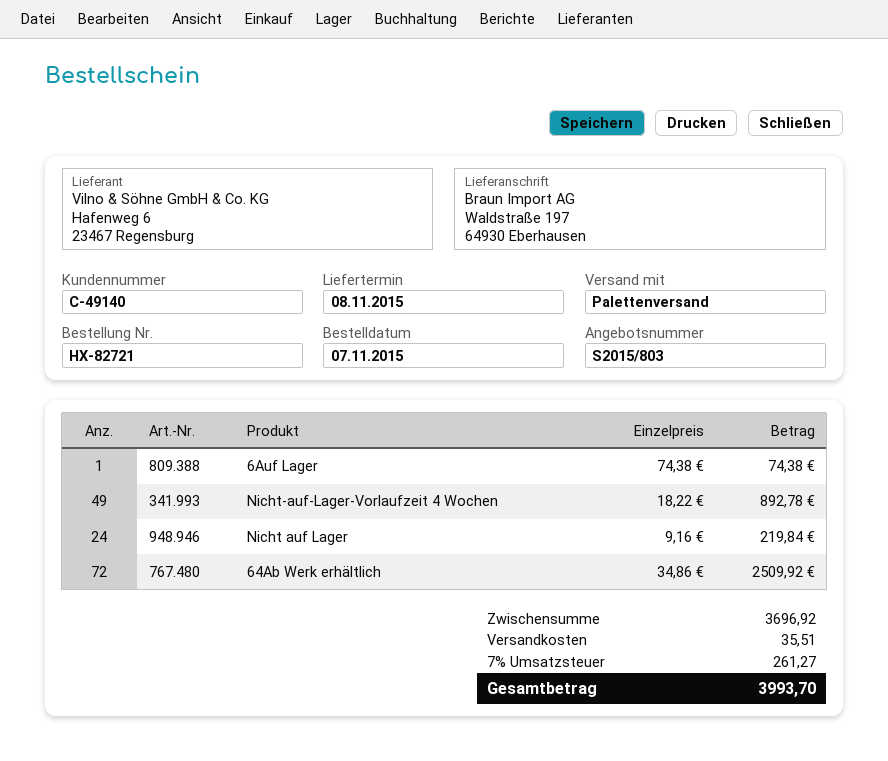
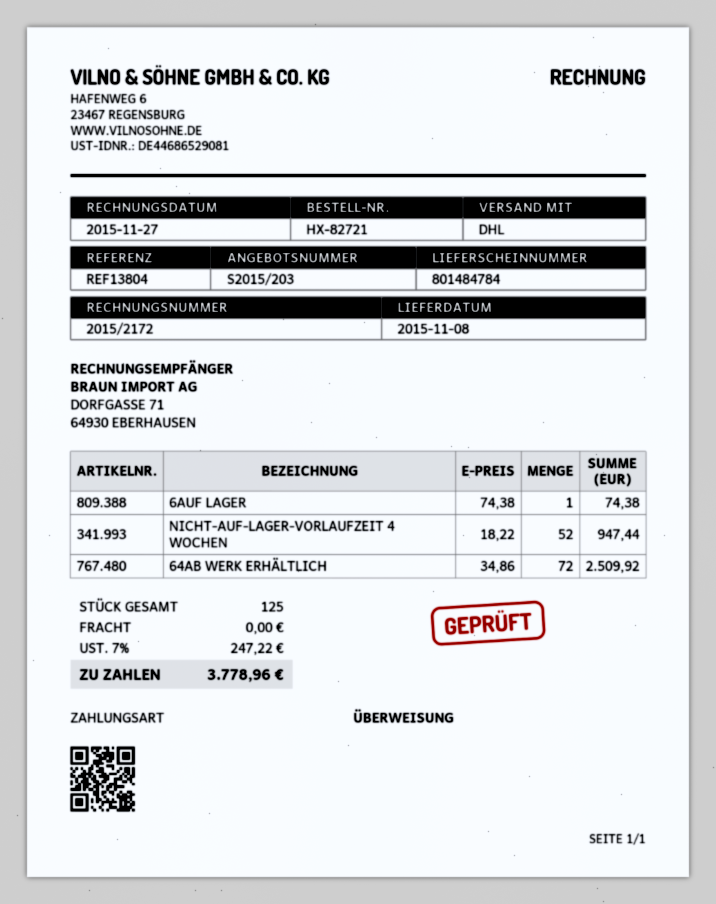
quote number: S2015/803 -> S2015/203
shipping method: pallet freight -> DHL
Nicht-auf-Lager-Vorlaufzeit 4 Wochen: 49 x 18.22 = 892.78 -> 52 x 18.22 = 947.44
Nicht auf Lager: 24 x 9.16 = 219.84 -> none
shipping: 35.51 -> 0.00
tax: 7% = 261.27 -> 7% = 247.22
total: 3993.70 -> 3778.96

